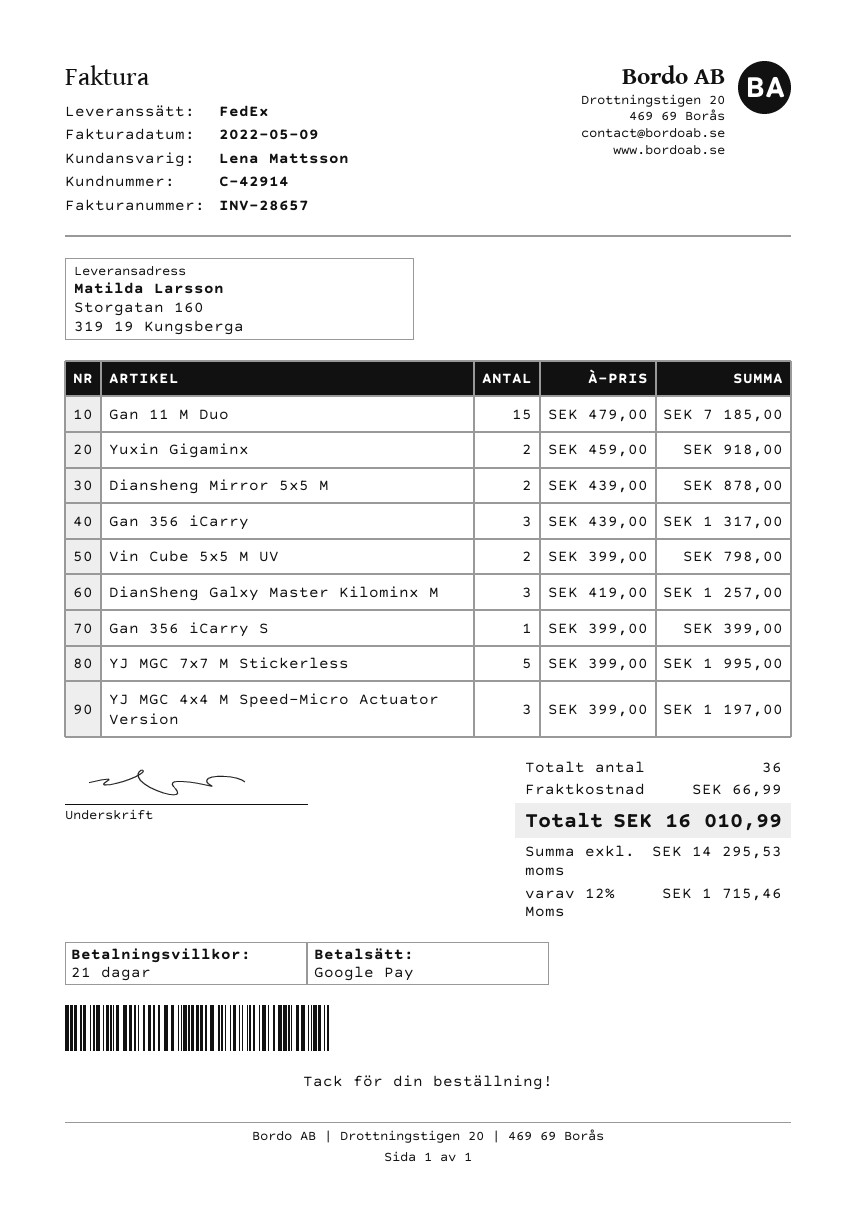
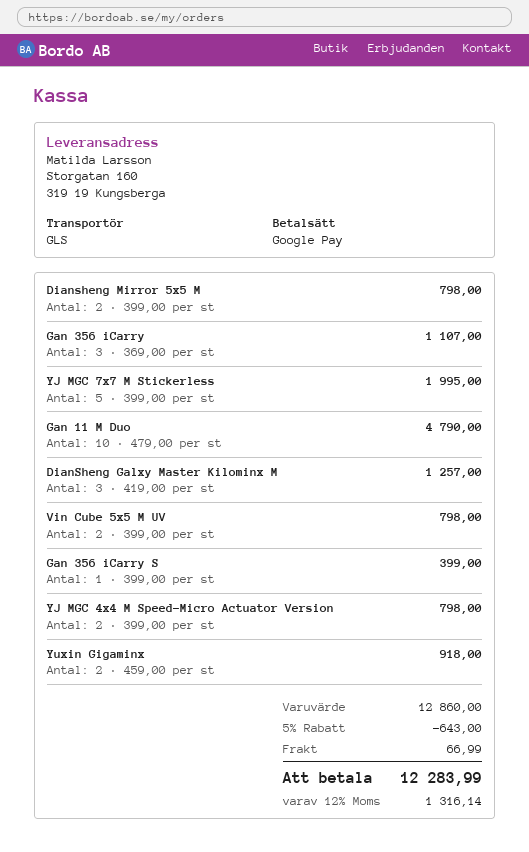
shipping method: FedEx -> GLS
Gan 11 M Duo: 15 x 479.00 = 7185.00 -> 10 x 479.00 = 4790.00
Diansheng Mirror 5x5 M: 2 x 439.00 = 878.00 -> 2 x 399.00 = 798.00
Gan 356 iCarry: 3 x 439.00 = 1317.00 -> 3 x 369.00 = 1107.00
YJ MGC 4x4 M Speed-Micro Actuator Version: 3 x 399.00 = 1197.00 -> 2 x 399.00 = 798.00
discount: none -> 5% = 643.00
tax: 12% = 1715.46 -> 12% = 1316.14
total: 16010.99 -> 12283.99

